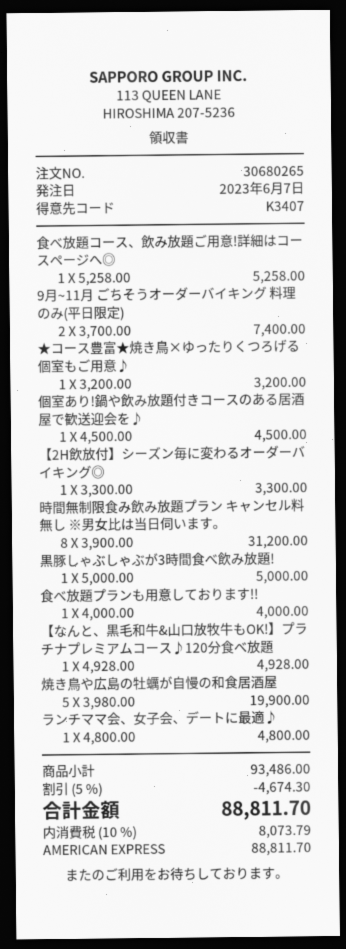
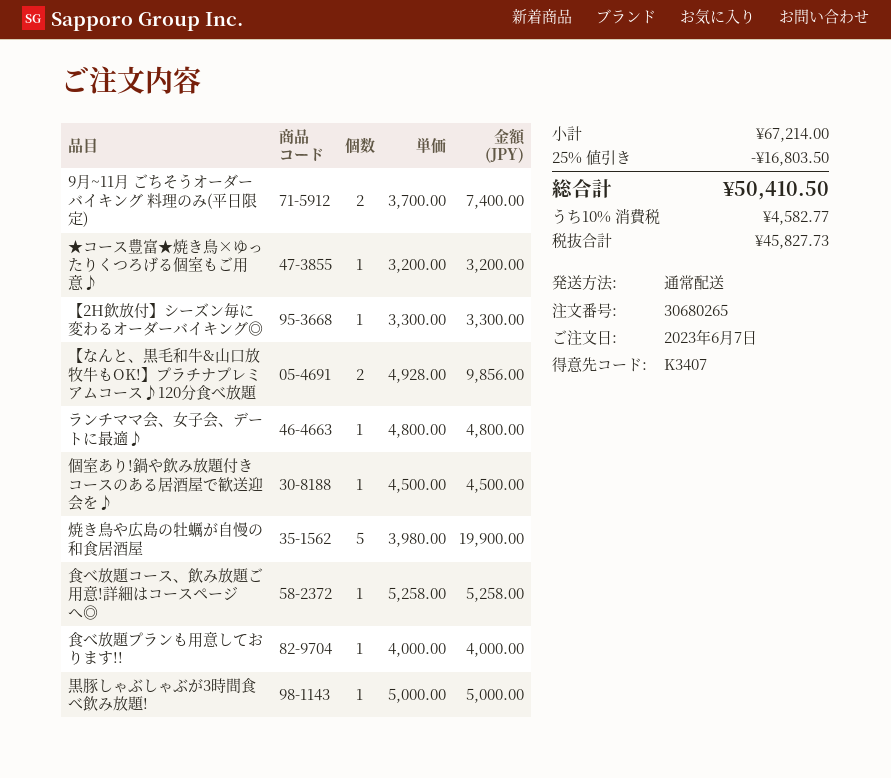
時間無制限食み飲み放題プラン キャンセル料無し ※男女比は当日伺います。: 8 x 3900.00 = 31200.00 -> none
【なんと、黒毛和牛&山口放牧牛もOK!】プラチナプレミアムコース♪120分食べ放題: 1 x 4928.00 = 4928.00 -> 2 x 4928.00 = 9856.00
subtotal: 93486.00 -> 67214.00
discount: 5% = 4674.30 -> 25% = 16803.50
tax: 10% = 8073.79 -> 10% = 4582.77
total: 88811.70 -> 50410.50

